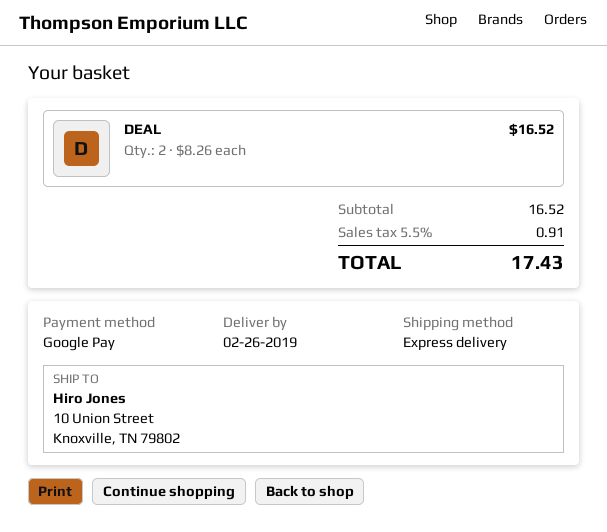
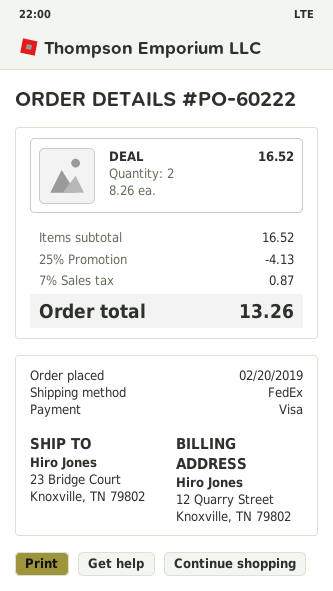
payment method: Google Pay -> Visa
shipping method: express -> FedEx
ship to: 10 Union Street, Knoxville, TN 79802 -> 23 Bridge Court, Knoxville, TN 79802
discount: none -> 25% = 4.13
tax: 5.5% = 0.91 -> 7% = 0.87
total: 17.43 -> 13.26

